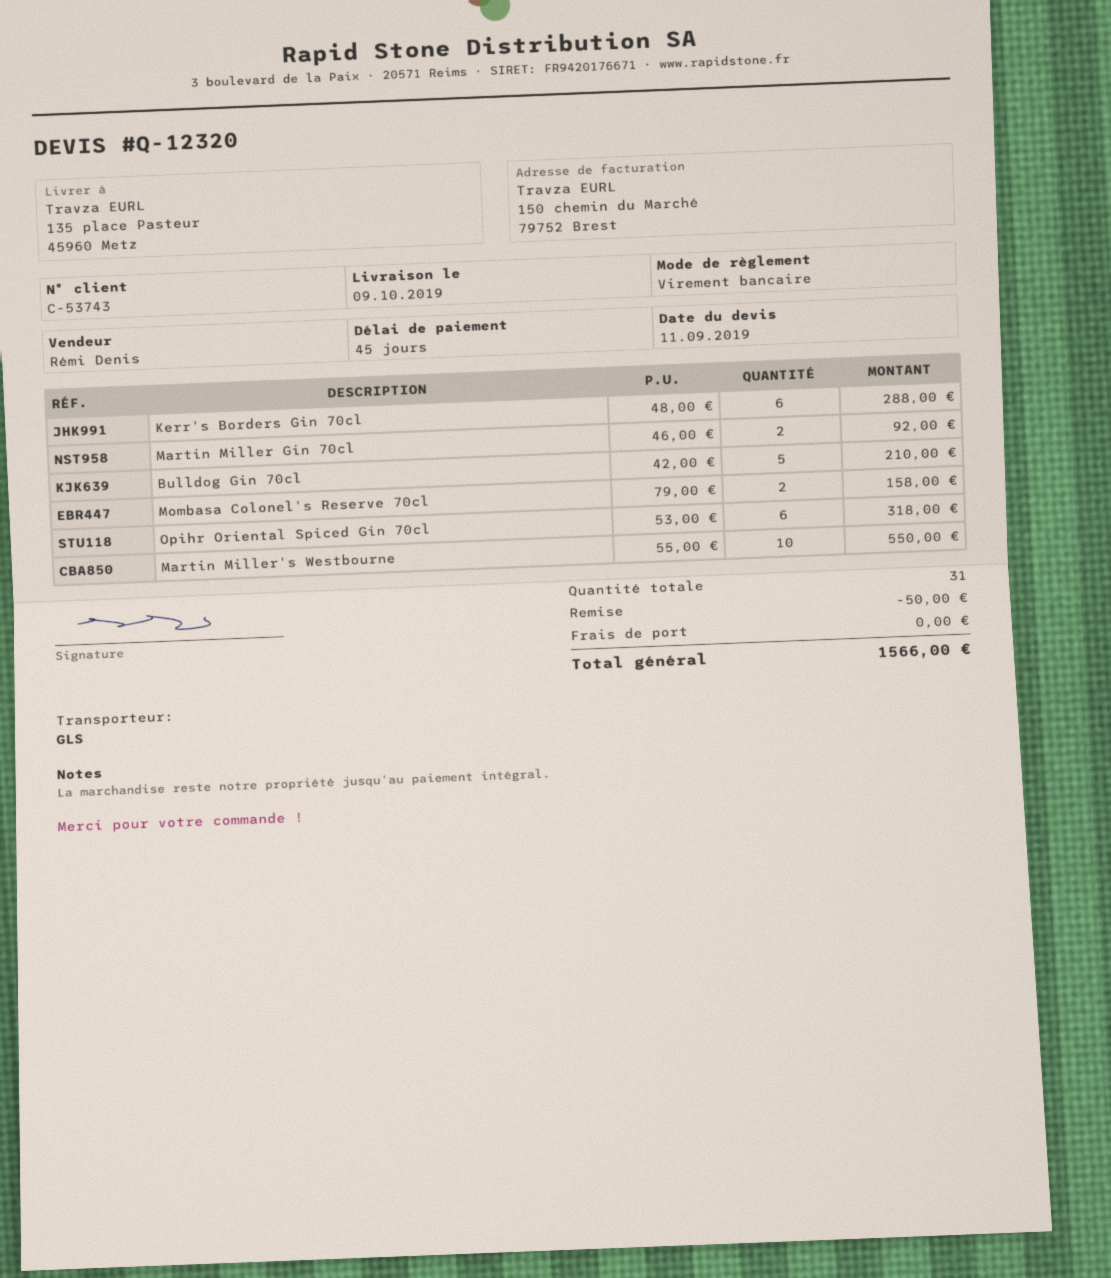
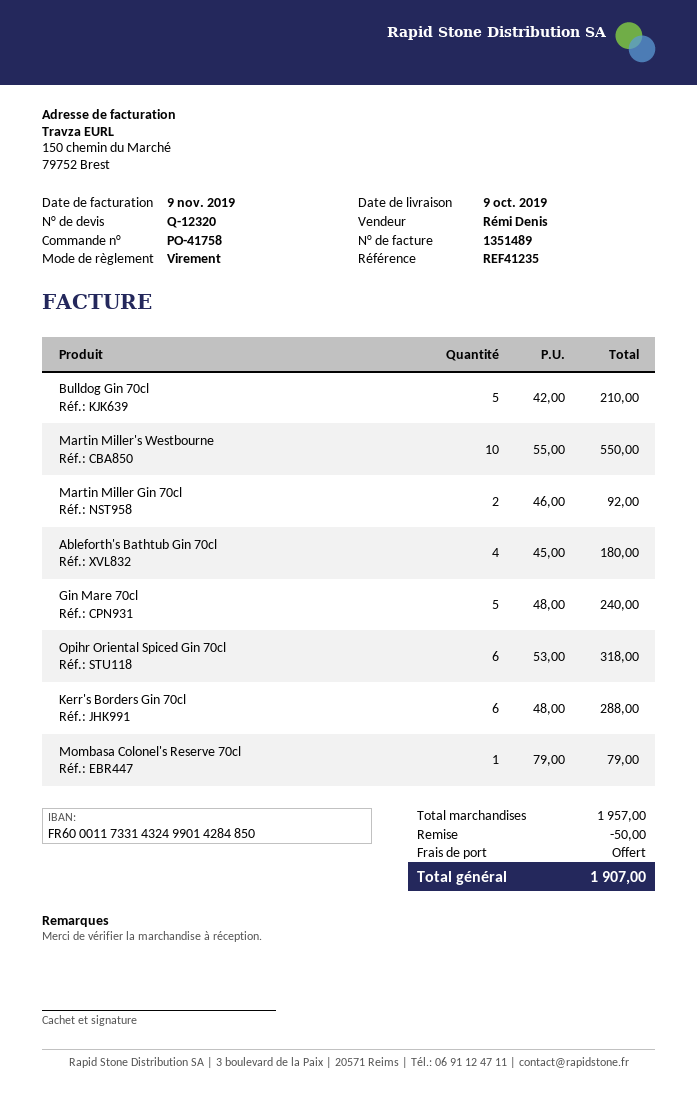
Mombasa Colonel's Reserve 70cl: 2 x 79.00 = 158.00 -> 1 x 79.00 = 79.00
Ableforth's Bathtub Gin 70cl: none -> 4 x 45.00 = 180.00
Gin Mare 70cl: none -> 5 x 48.00 = 240.00
total: 1566.00 -> 1907.00

